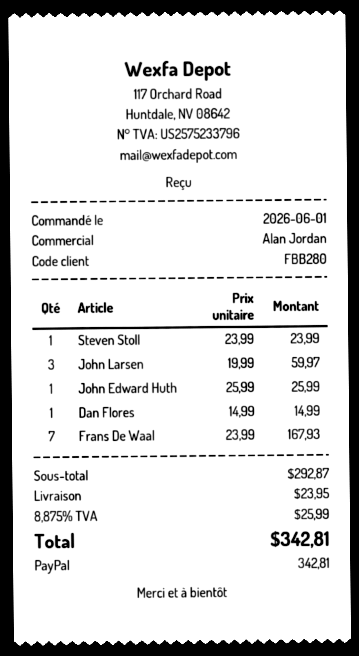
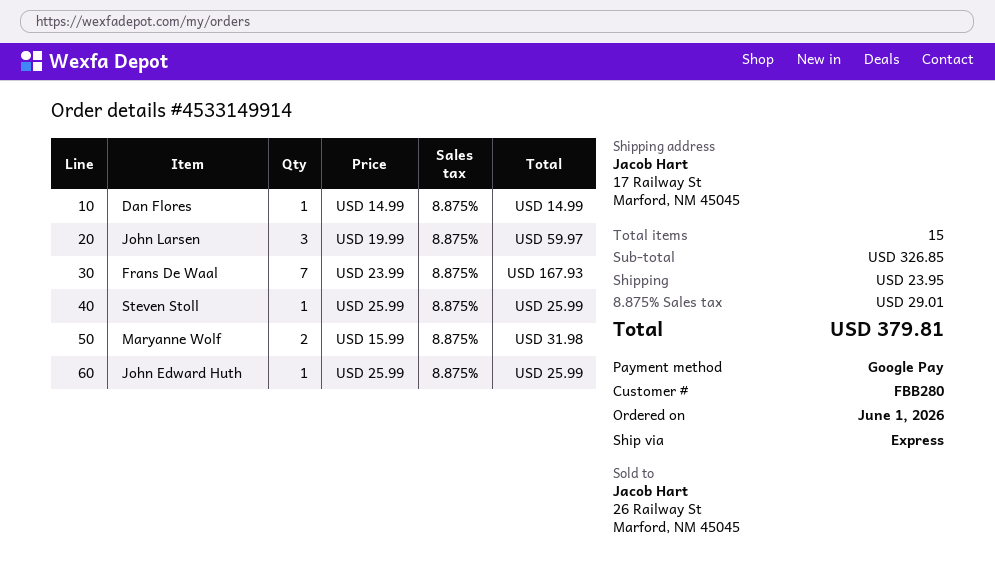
payment method: PayPal -> Google Pay
Steven Stoll: 1 x 23.99 = 23.99 -> 1 x 25.99 = 25.99
Maryanne Wolf: none -> 2 x 15.99 = 31.98
subtotal: 292.87 -> 326.85
tax: 8.875% = 25.99 -> 8.875% = 29.01
total: 342.81 -> 379.81

